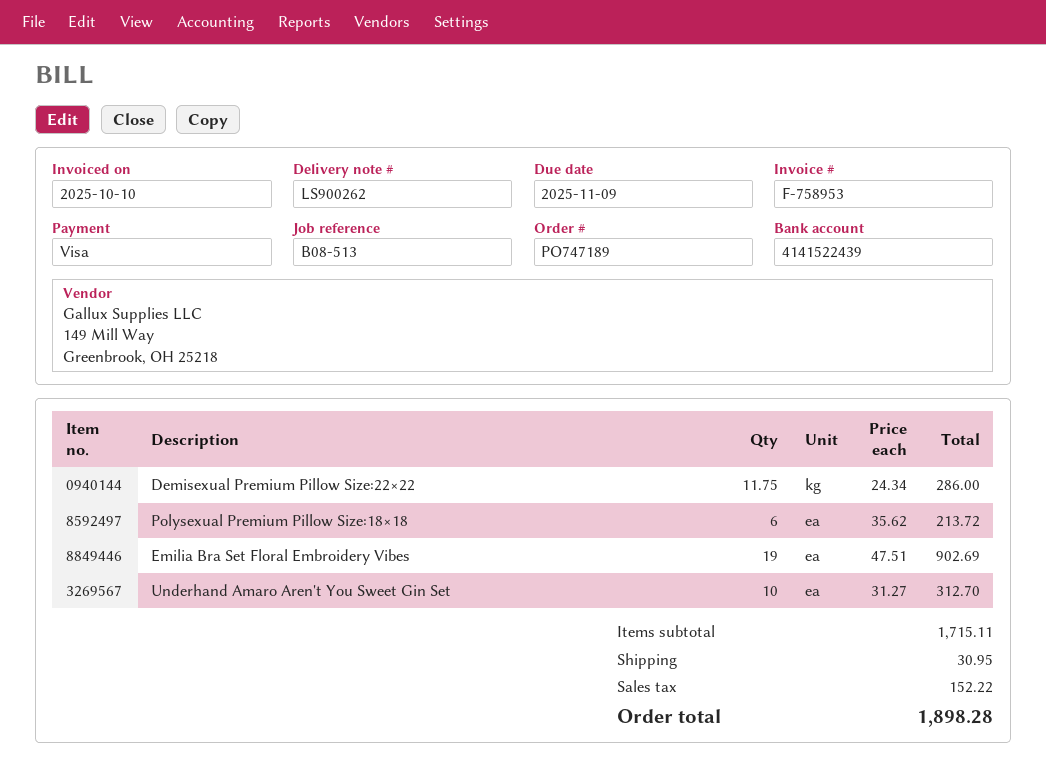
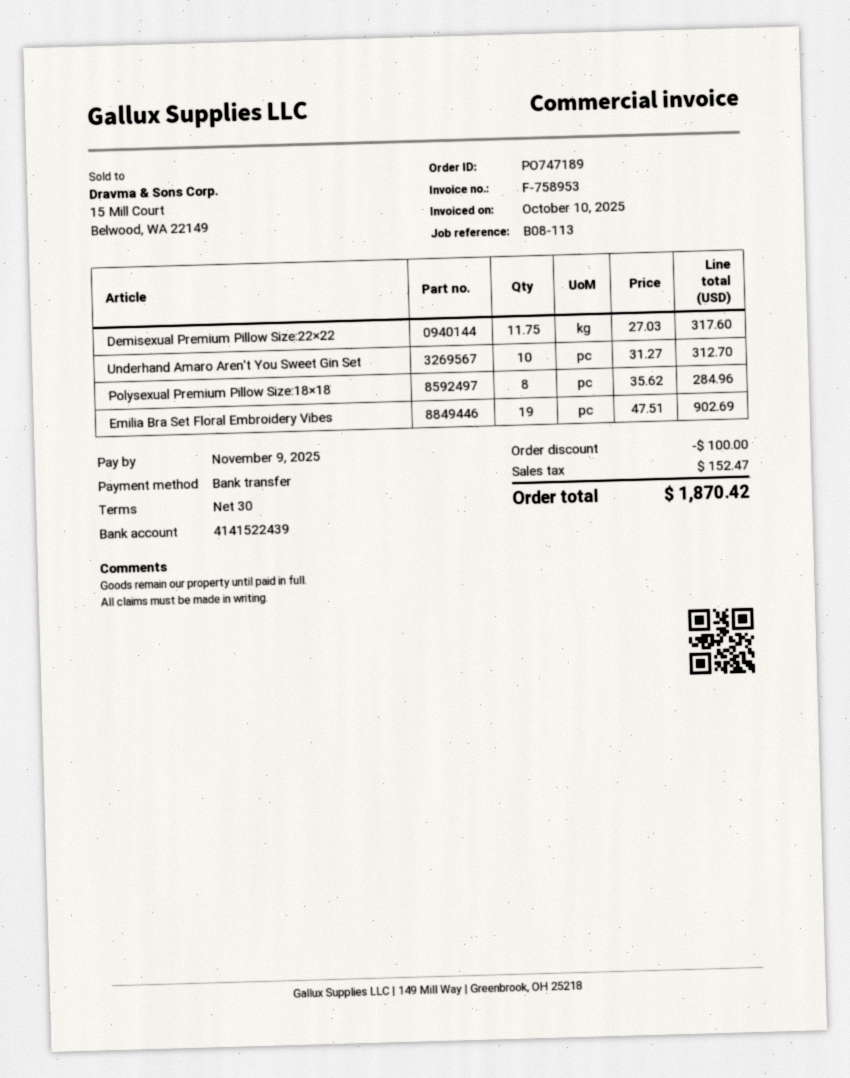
reference: B08-513 -> B08-113
payment method: Visa -> bank transfer
Demisexual Premium Pillow Size:22×22: 11.75 x 24.34 = 286.00 -> 11.75 x 27.03 = 317.60
Polysexual Premium Pillow Size:18×18: 6 x 35.62 = 213.72 -> 8 x 35.62 = 284.96
discount: none -> 100.00
shipping: 30.95 -> none
tax: 152.22 -> 152.47
total: 1898.28 -> 1870.42

